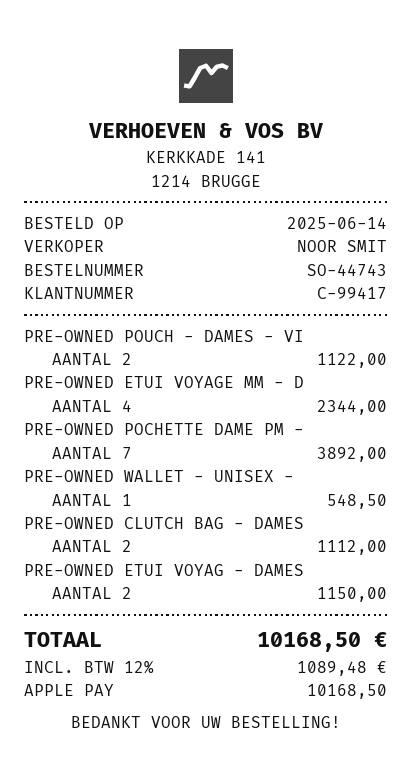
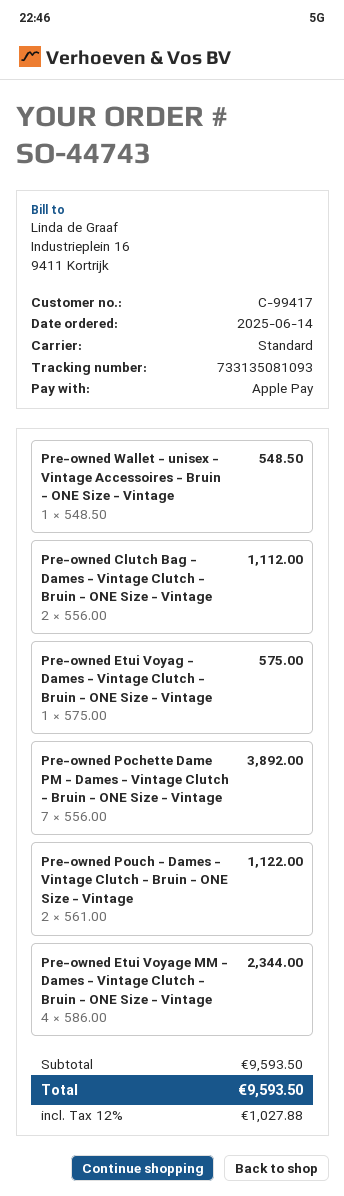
PRE-OWNED ETUI VOYAG - DAMES: 2 for 1150.00 -> 1 for 575.00
tax: 12% = 1089.48 -> 12% = 1027.88
total: 10168.50 -> 9593.50

